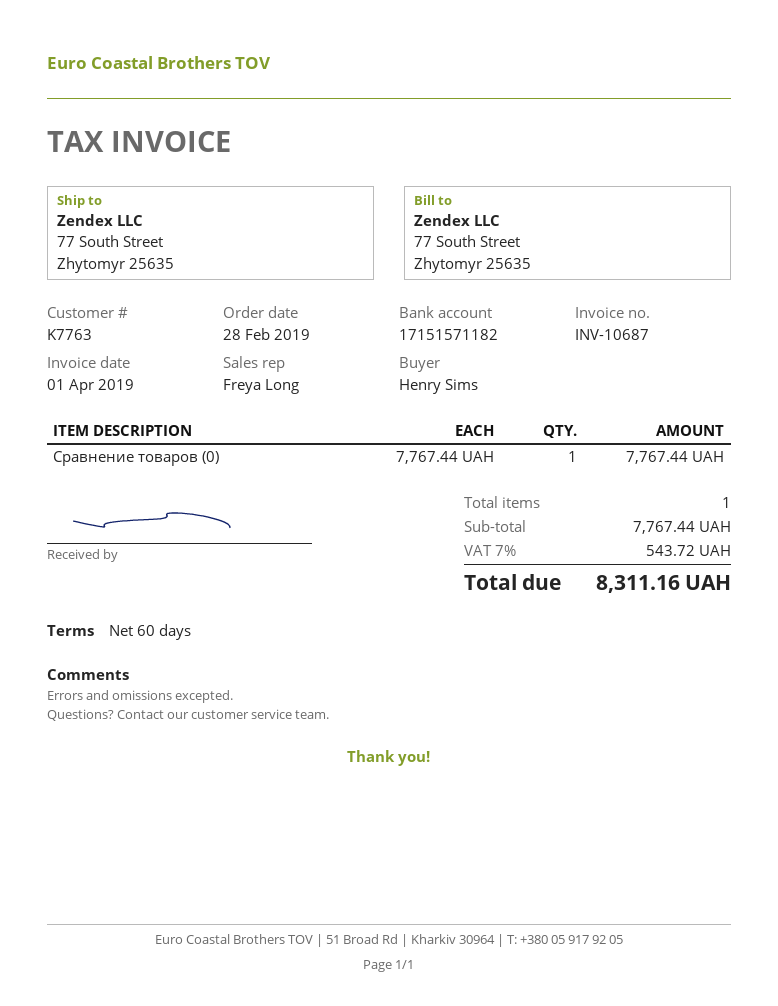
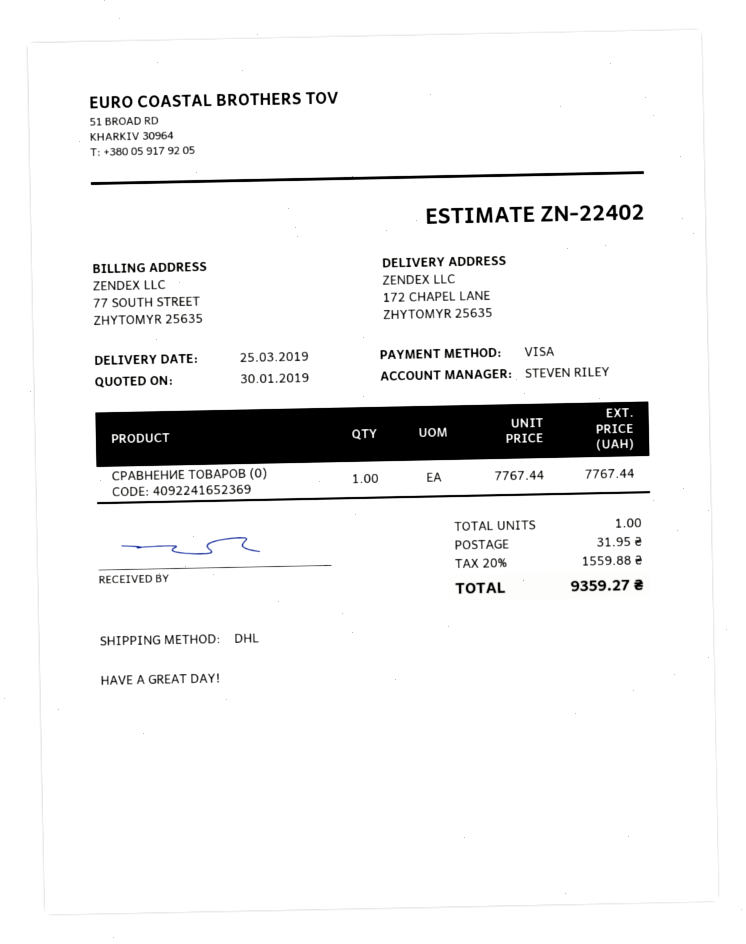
sales rep: Freya Long -> STEVEN RILEY
ship to: 77 South Street, Zhytomyr 25635 -> 172 CHAPEL LANE, ZHYTOMYR 25635
shipping: none -> 31.95
tax: 7% = 543.72 -> 20% = 1559.88
total: 8311.16 -> 9359.27

